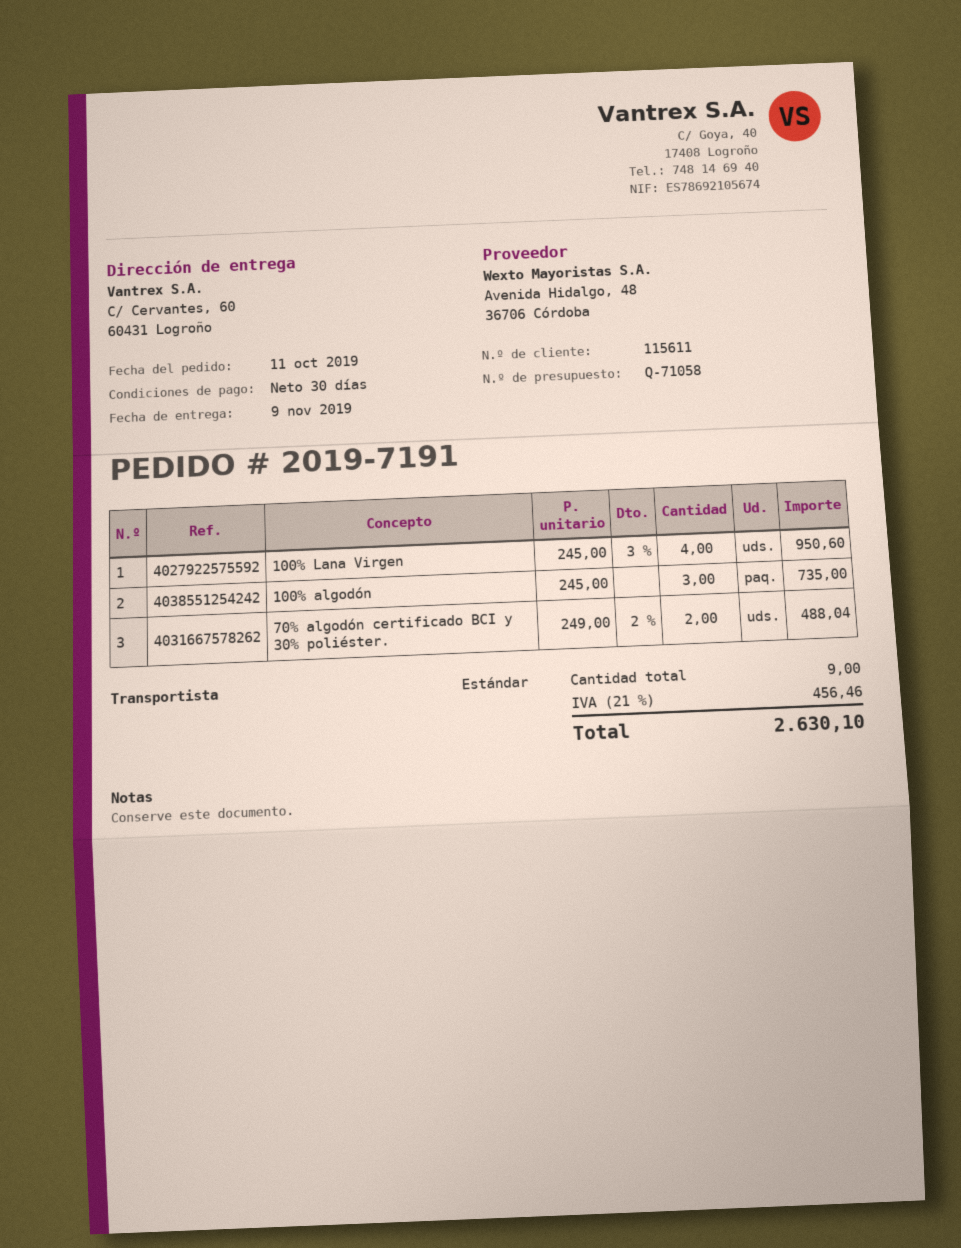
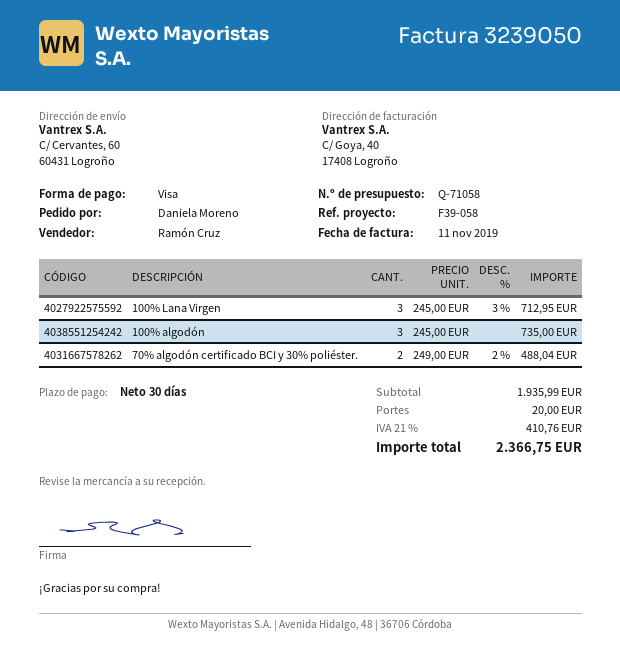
100% Lana Virgen: 4 x 245.00 - 3% = 950.60 -> 3 x 245.00 - 3% = 712.95
shipping: none -> 20.00
tax: 21% = 456.46 -> 21% = 410.76
total: 2630.10 -> 2366.75

